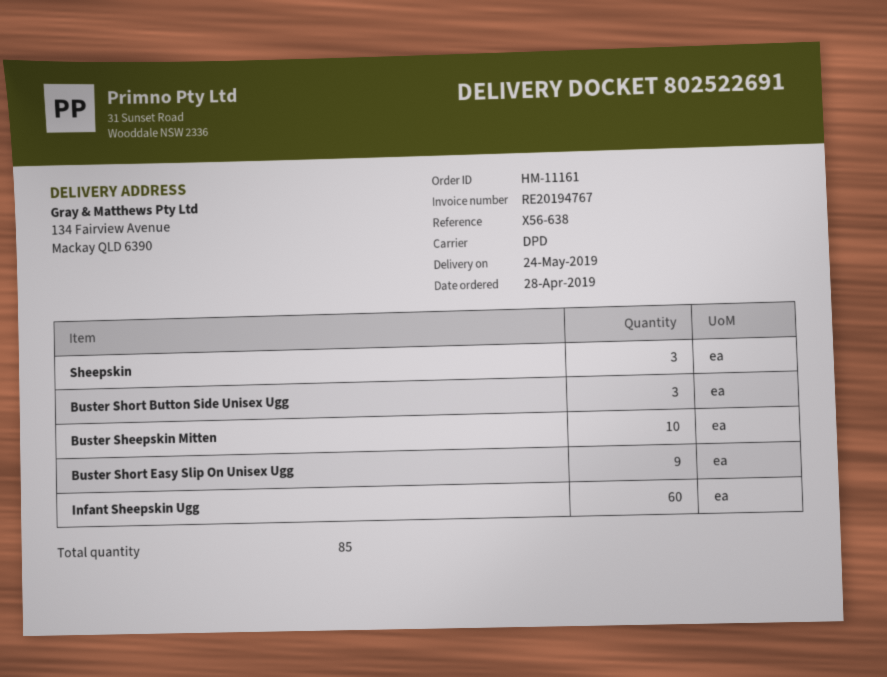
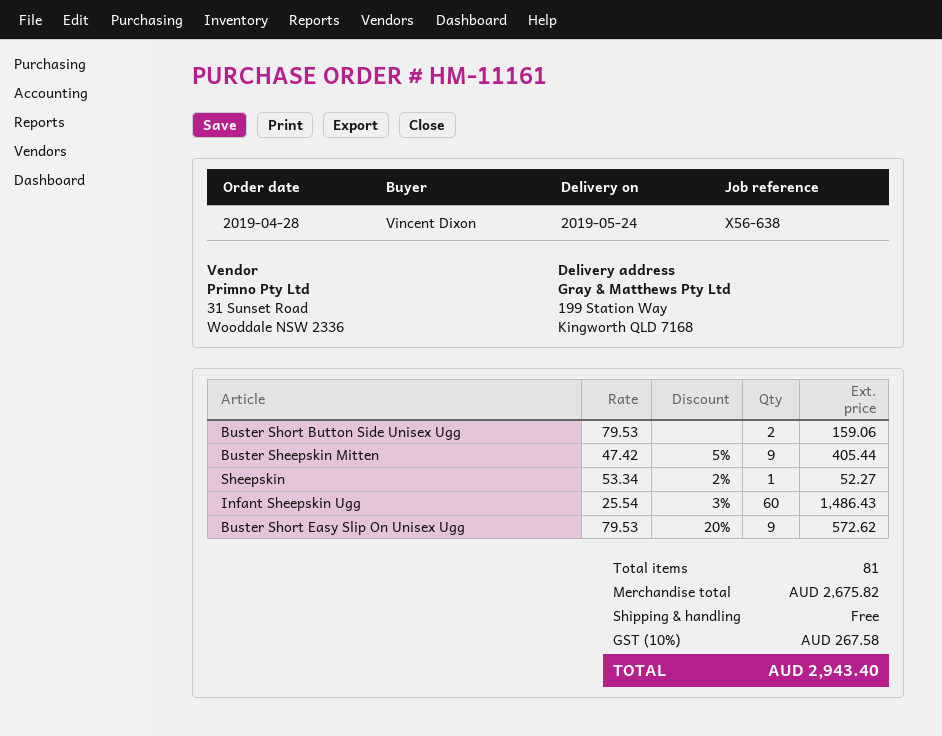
ship to: 134 Fairview Avenue, Mackay QLD 6390 -> 199 Station Way, Kingworth QLD 7168
Sheepskin: 3 -> 1
Buster Short Button Side Unisex Ugg: 3 -> 2
Buster Sheepskin Mitten: 10 -> 9
total quantity: 85 -> 81

